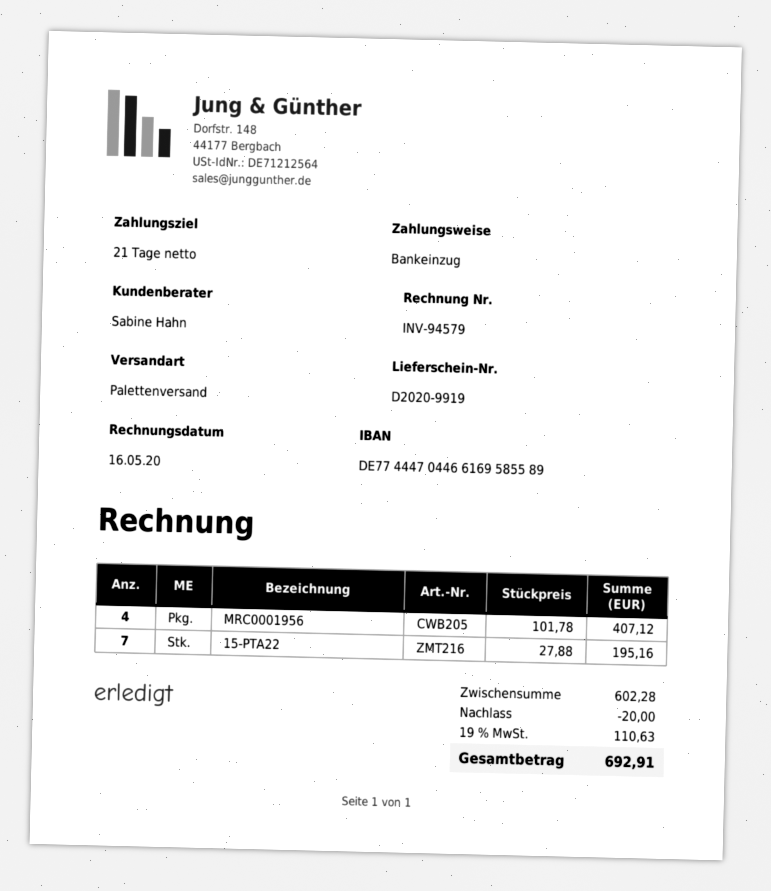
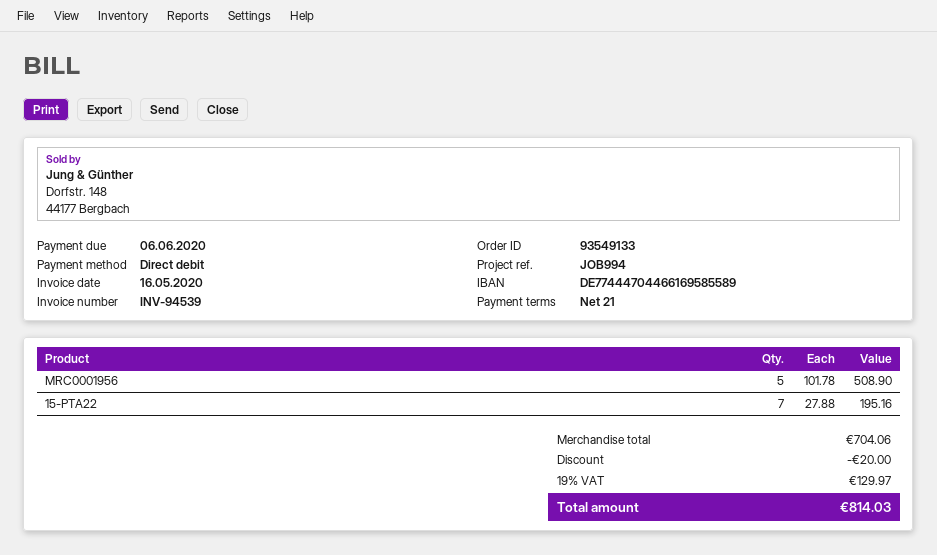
invoice number: INV-94579 -> INV-94539
MRC0001956: 4 x 101.78 = 407.12 -> 5 x 101.78 = 508.90
subtotal: 602.28 -> 704.06
tax: 19% = 110.63 -> 19% = 129.97
total: 692.91 -> 814.03

